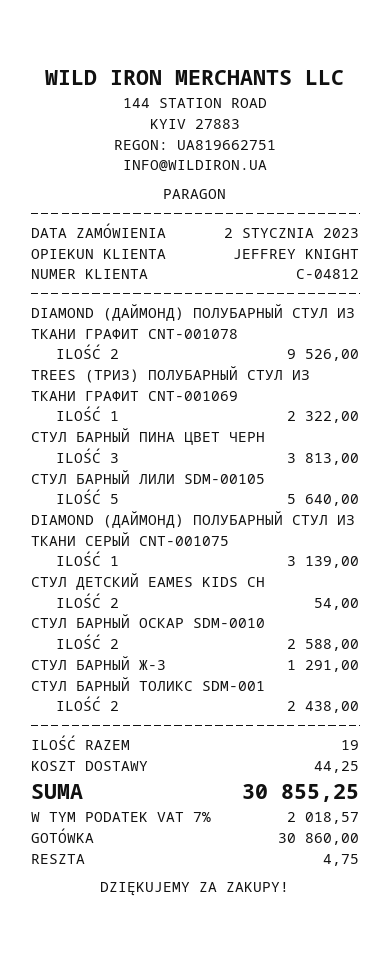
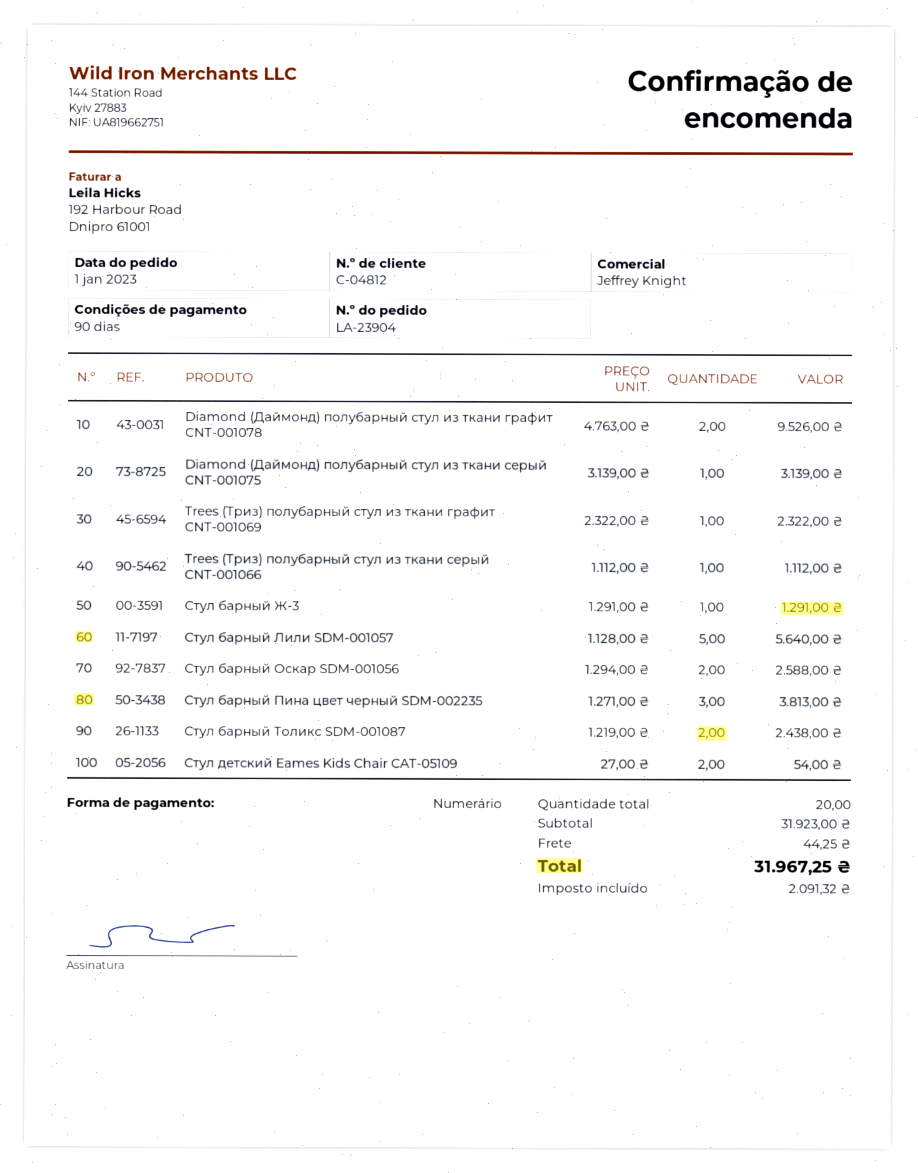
order date: 2023-01-02 -> 2023-01-01
Trees (Триз) полубарный стул из ткани серый CNT-001066: none -> 1 for 1112.00
total quantity: 19 -> 20
tax: 2018.57 -> 2091.32
total: 30855.25 -> 31967.25

